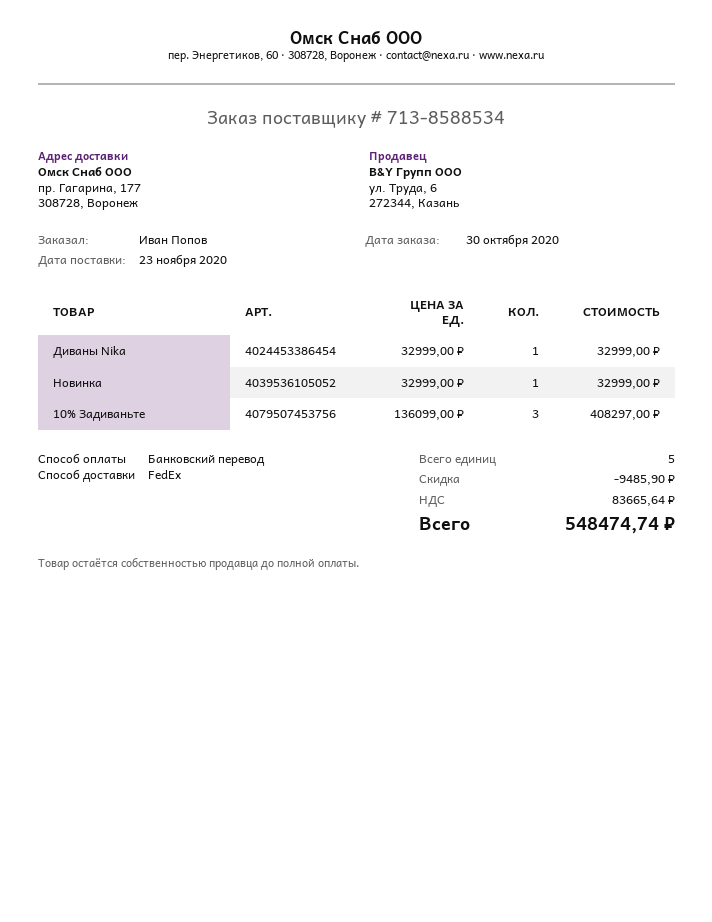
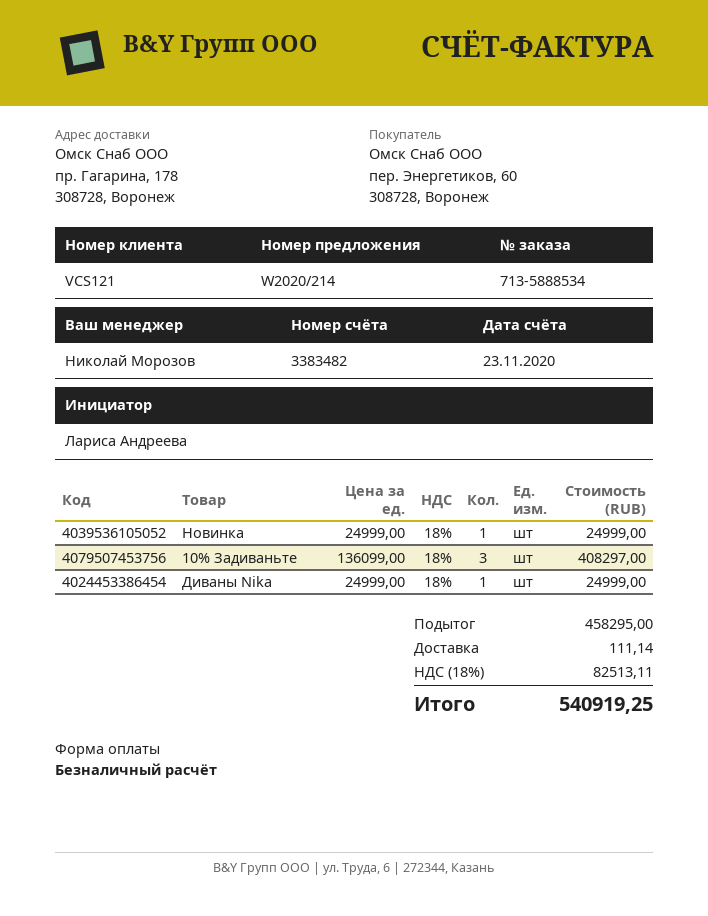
order number: 713-8588534 -> 713-5888534
ordered by: Иван Попов -> Лариса Андреева
ship to: пр. Гагарина, 177, 308728, Воронеж -> пр. Гагарина, 178, 308728, Воронеж
Диваны Nika: 1 x 32999.00 = 32999.00 -> 1 x 24999.00 = 24999.00
Новинка: 1 x 32999.00 = 32999.00 -> 1 x 24999.00 = 24999.00
discount: 9485.90 -> none
shipping: none -> 111.14
tax: 83665.64 -> 82513.11
total: 548474.74 -> 540919.25

